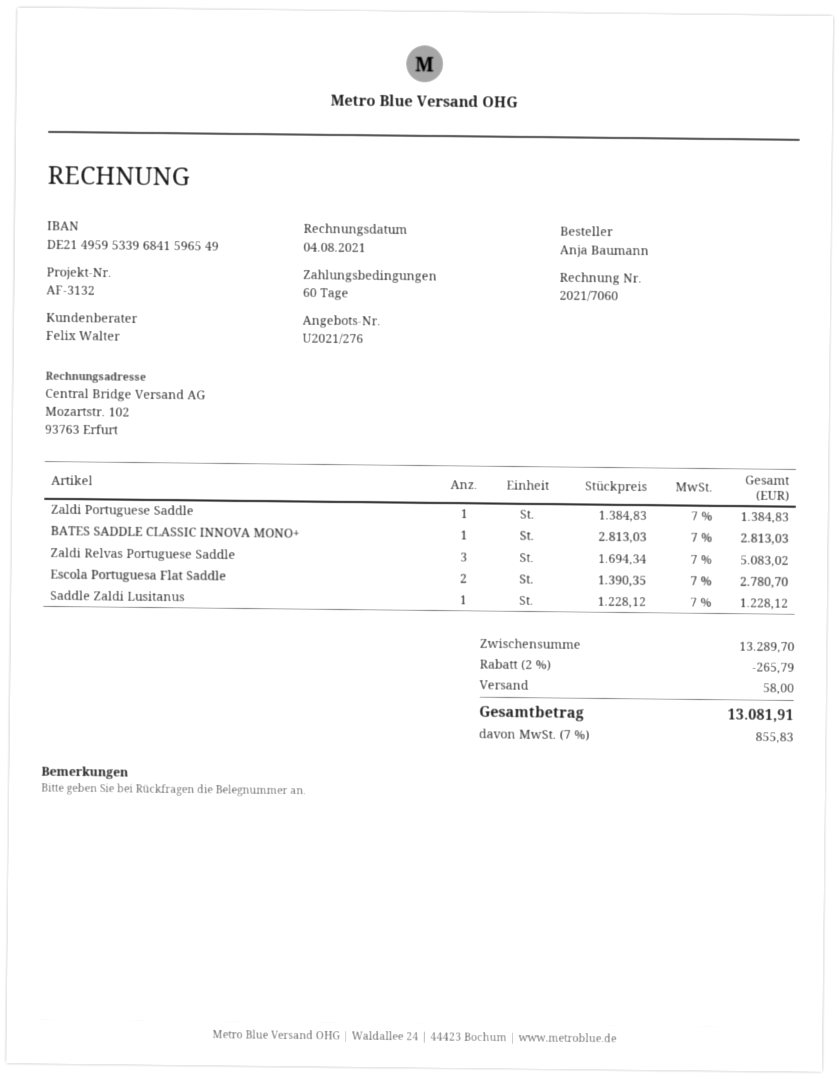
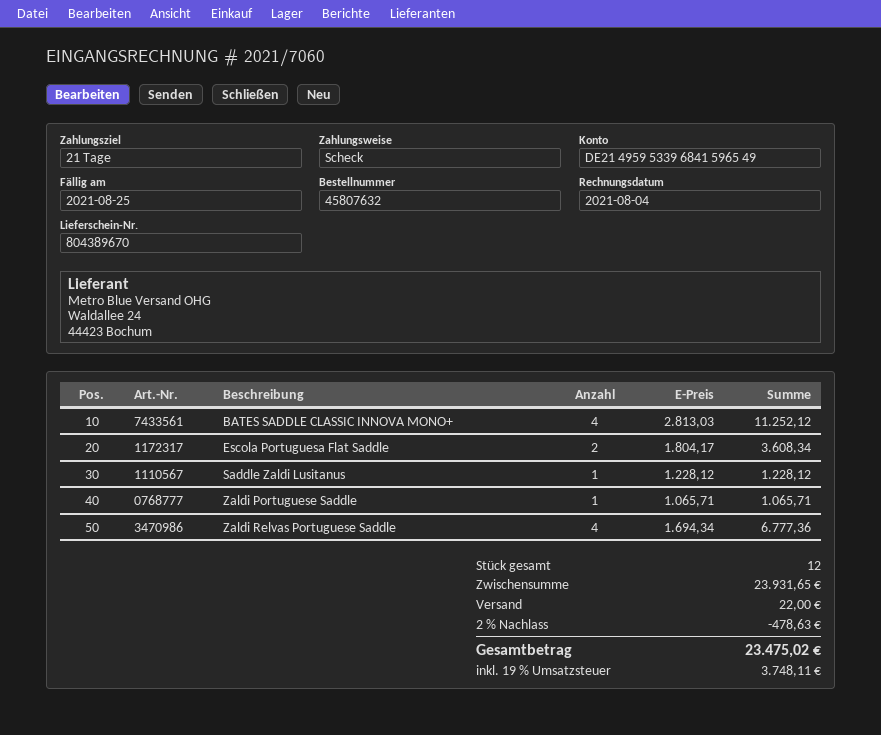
payment terms: 60 days -> 21 days
Zaldi Portuguese Saddle: 1 x 1384.83 = 1384.83 -> 1 x 1065.71 = 1065.71
BATES SADDLE CLASSIC INNOVA MONO+: 1 x 2813.03 = 2813.03 -> 4 x 2813.03 = 11252.12
Zaldi Relvas Portuguese Saddle: 3 x 1694.34 = 5083.02 -> 4 x 1694.34 = 6777.36
Escola Portuguesa Flat Saddle: 2 x 1390.35 = 2780.70 -> 2 x 1804.17 = 3608.34
subtotal: 13289.70 -> 23931.65
discount: 2% = 265.79 -> 2% = 478.63
shipping: 58.00 -> 22.00
tax: 7% = 855.83 -> 19% = 3748.11
total: 13081.91 -> 23475.02

